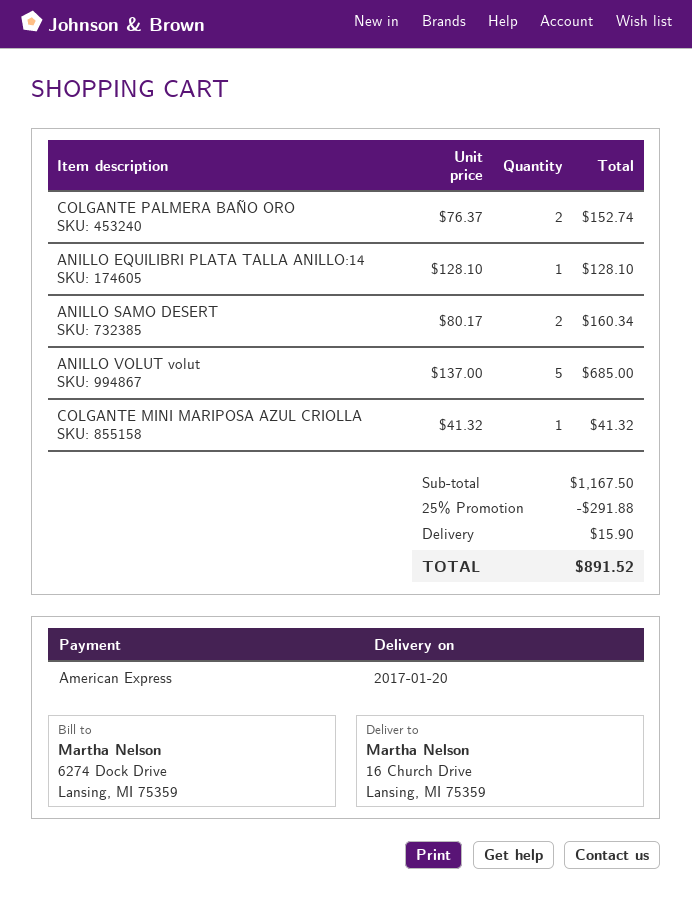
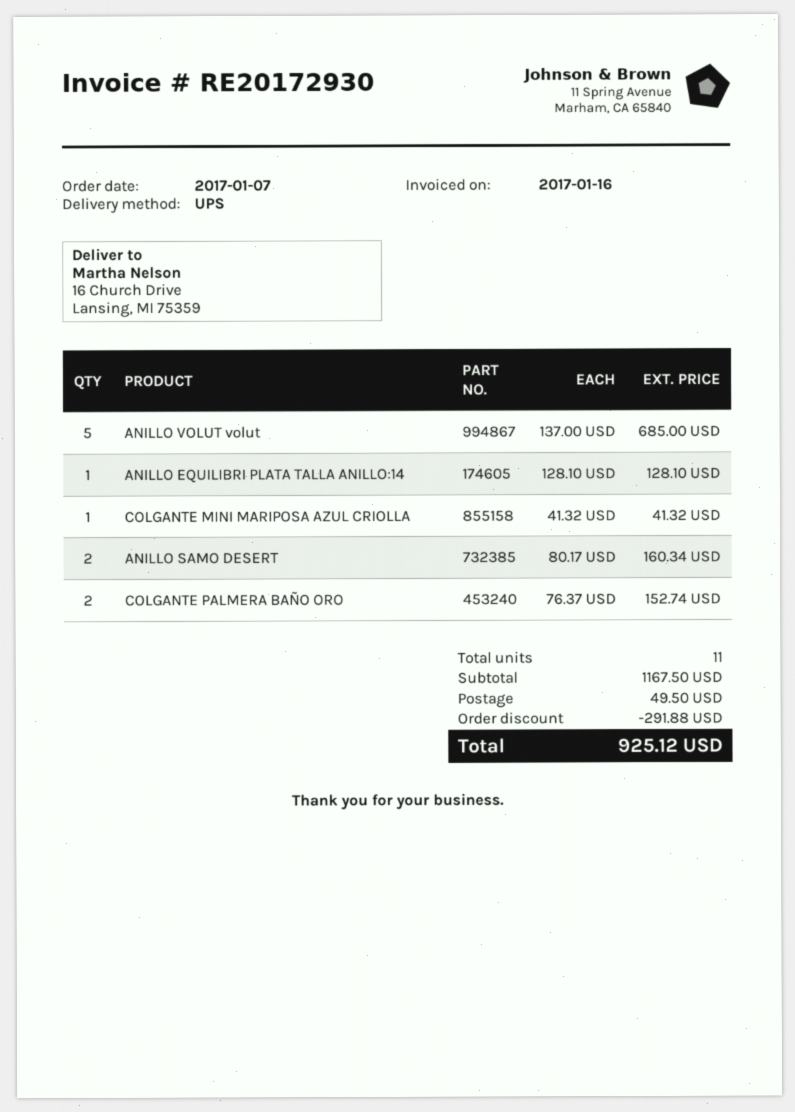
shipping: 15.90 -> 49.50
total: 891.52 -> 925.12

